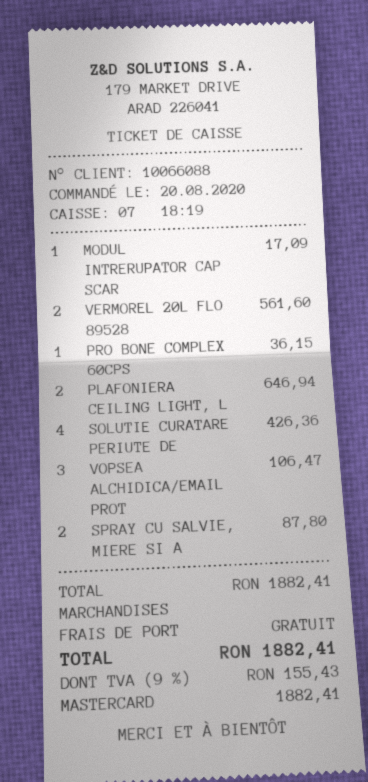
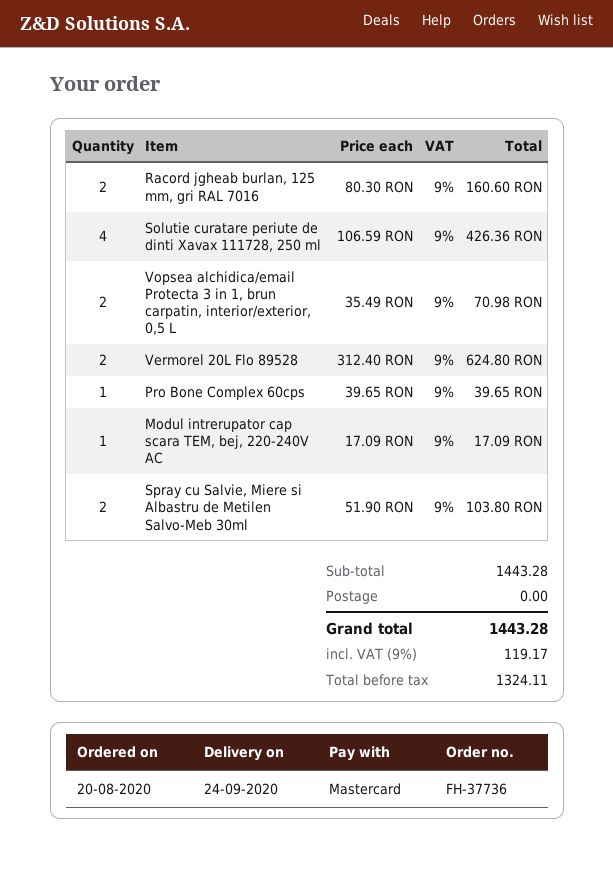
VERMOREL 20L FLO 89528: 2 for 561.60 -> 2 for 624.80
PRO BONE COMPLEX 60CPS: 1 for 36.15 -> 1 for 39.65
PLAFONIERA CEILING LIGHT, L: 2 for 646.94 -> none
VOPSEA ALCHIDICA/EMAIL PROT: 3 for 106.47 -> 2 for 70.98
SPRAY CU SALVIE, MIERE SI A: 2 for 87.80 -> 2 for 103.80
Racord jgheab burlan, 125 mm, gri RAL 7016: none -> 2 for 160.60
subtotal: 1882.41 -> 1443.28
tax: 9% = 155.43 -> 9% = 119.17
total: 1882.41 -> 1443.28

